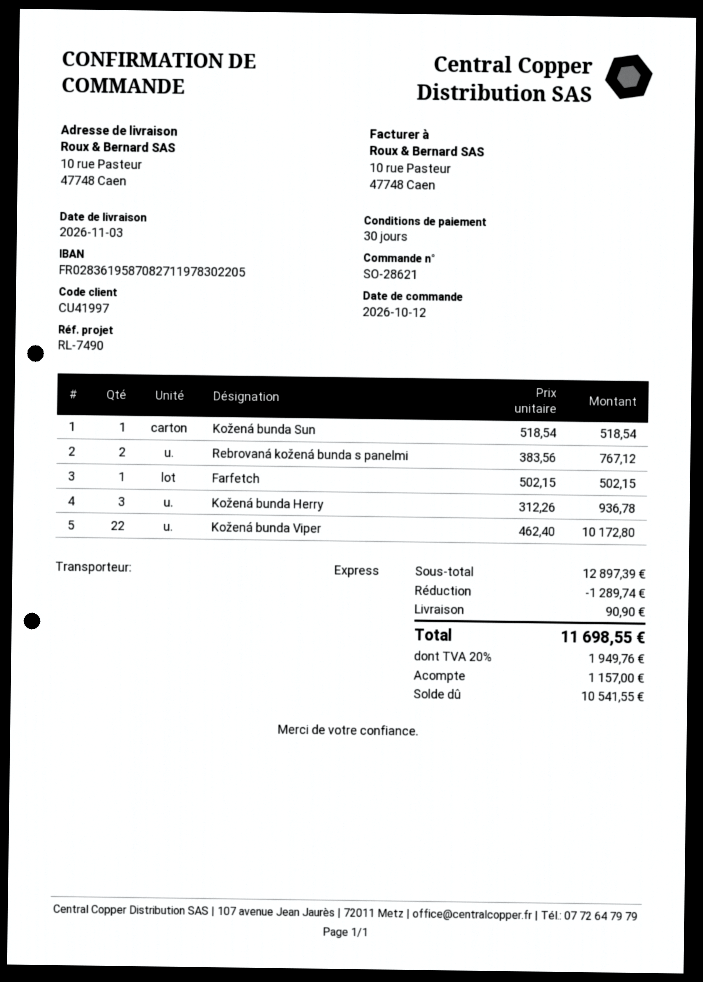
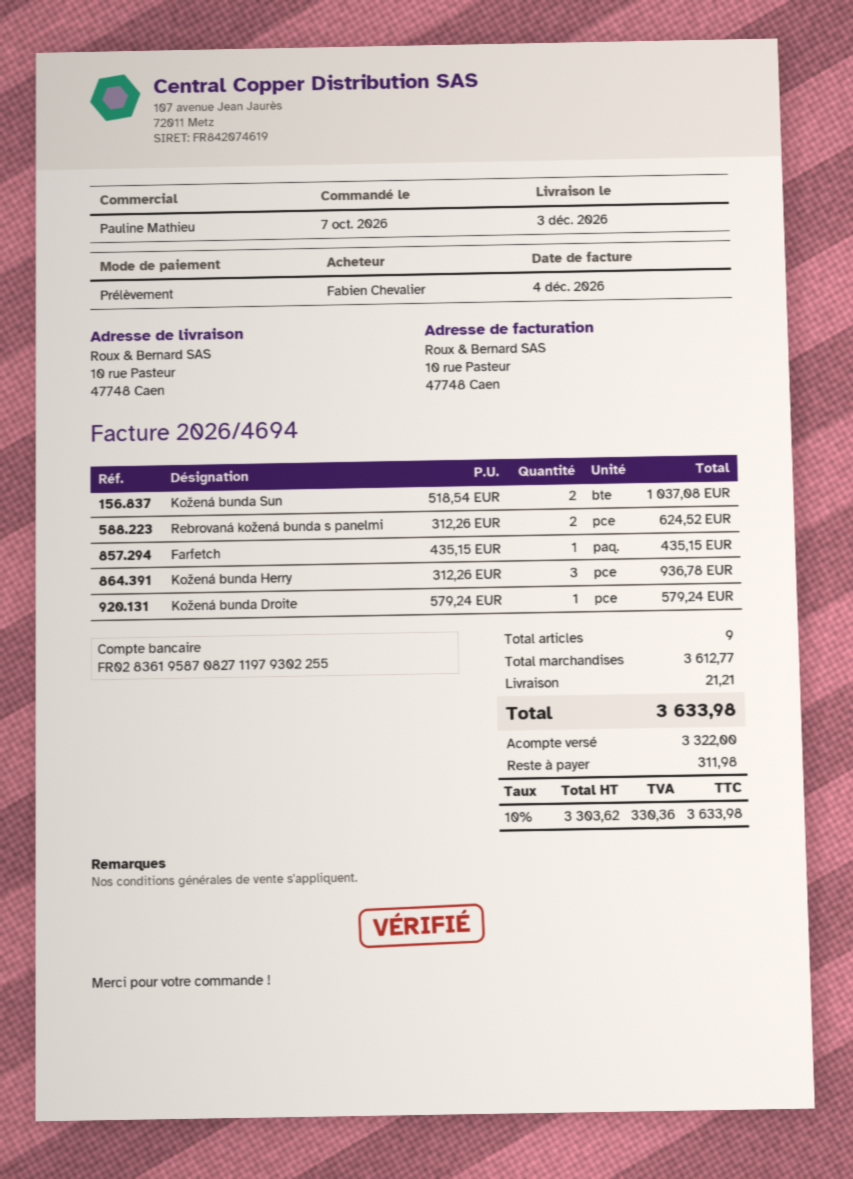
order date: 2026-10-12 -> 2026-10-07
delivery date: 2026-11-03 -> 2026-12-03
bank account: FR0283619587082711978302205 -> FR0283619587082711979302255
Kožená bunda Sun: 1 x 518.54 = 518.54 -> 2 x 518.54 = 1037.08
Rebrovaná kožená bunda s panelmi: 2 x 383.56 = 767.12 -> 2 x 312.26 = 624.52
Farfetch: 1 x 502.15 = 502.15 -> 1 x 435.15 = 435.15
Kožená bunda Viper: 22 x 462.40 = 10172.80 -> none
Kožená bunda Droite: none -> 1 x 579.24 = 579.24
subtotal: 12897.39 -> 3612.77
discount: 1289.74 -> none
shipping: 90.90 -> 21.21
tax: 20% = 1949.76 -> 10% = 330.36
total: 11698.55 -> 3633.98
deposit: 1157.00 -> 3322.00
balance: 10541.55 -> 311.98

